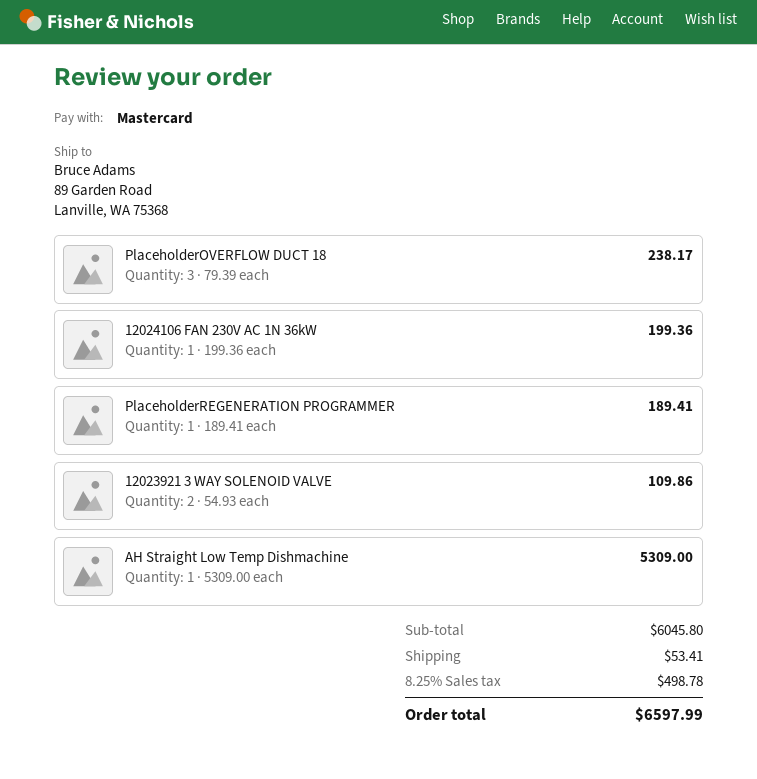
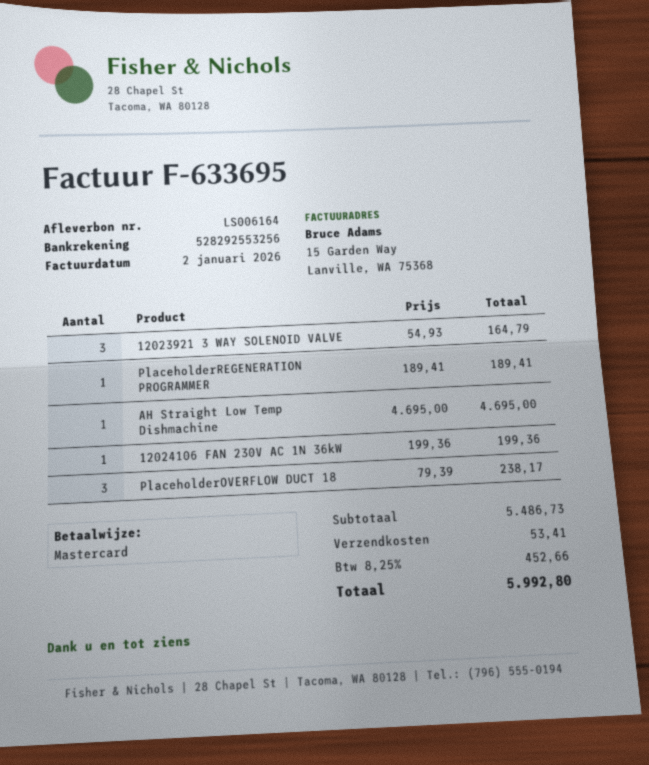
12023921 3 WAY SOLENOID VALVE: 2 x 54.93 = 109.86 -> 3 x 54.93 = 164.79
AH Straight Low Temp Dishmachine: 1 x 5309.00 = 5309.00 -> 1 x 4695.00 = 4695.00
subtotal: 6045.80 -> 5486.73
tax: 8.25% = 498.78 -> 8.25% = 452.66
total: 6597.99 -> 5992.80

